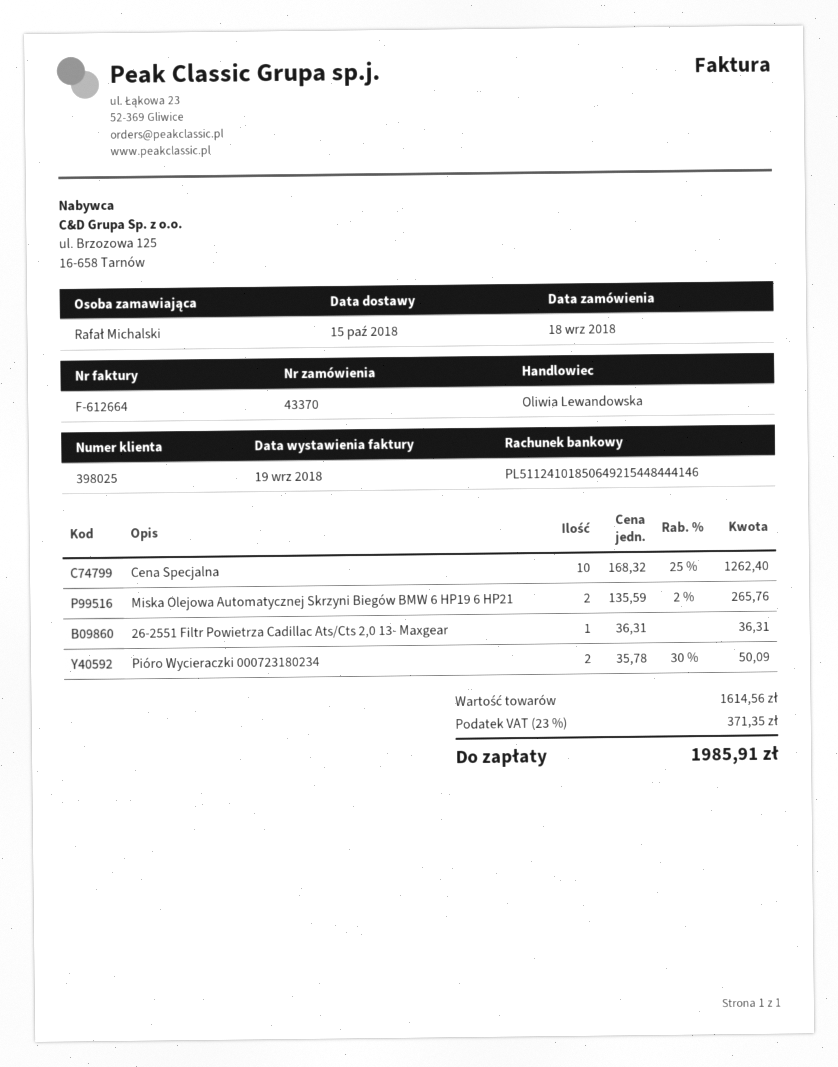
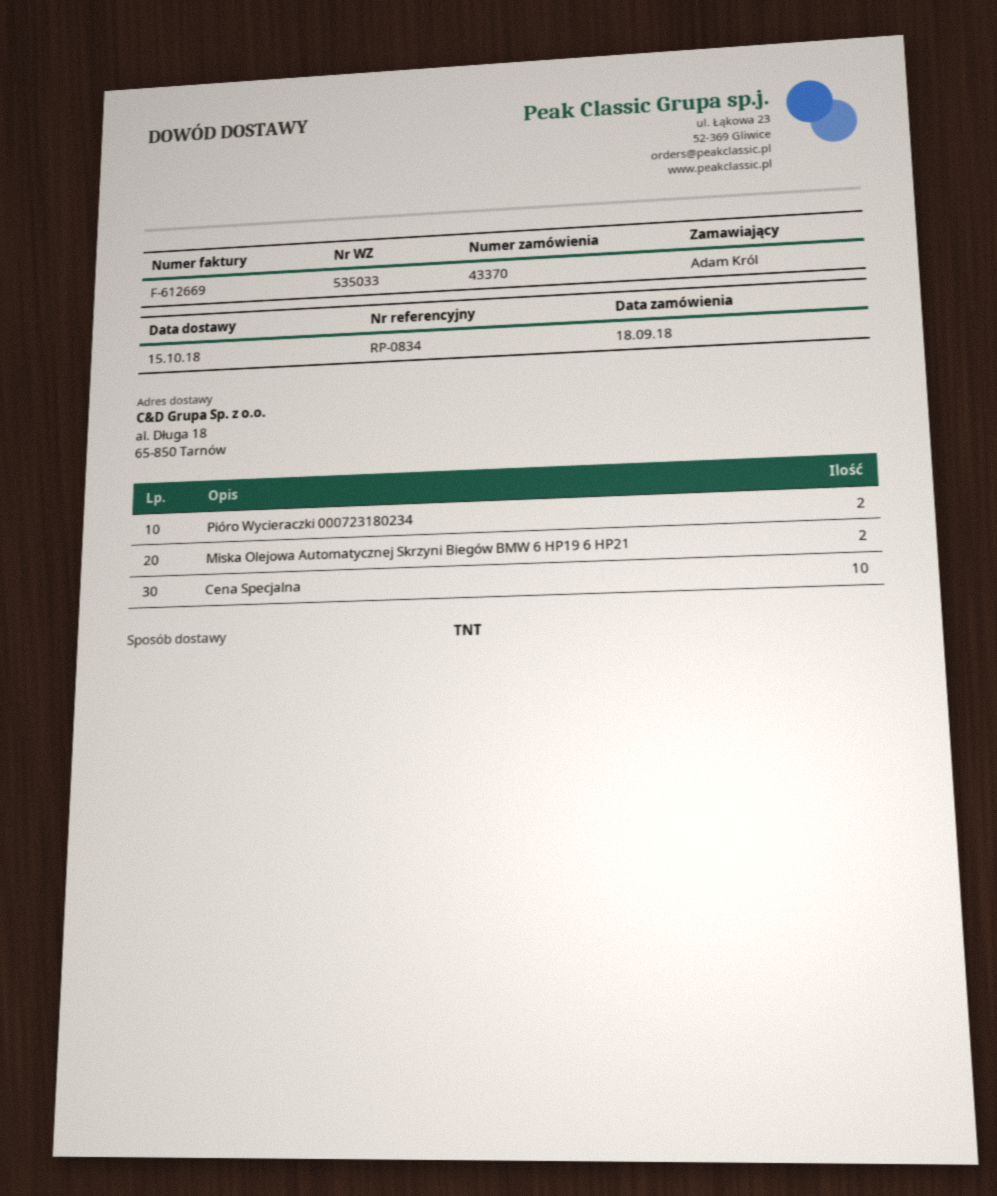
invoice number: F-612664 -> F-612669
ordered by: Rafał Michalski -> Adam Król
26-2551 Filtr Powietrza Cadillac Ats/Cts 2,0 13- Maxgear: 1 -> none

